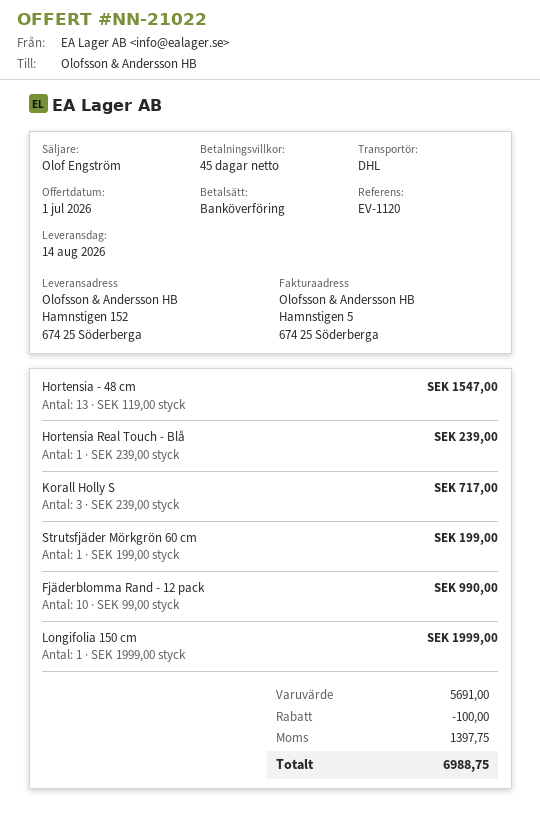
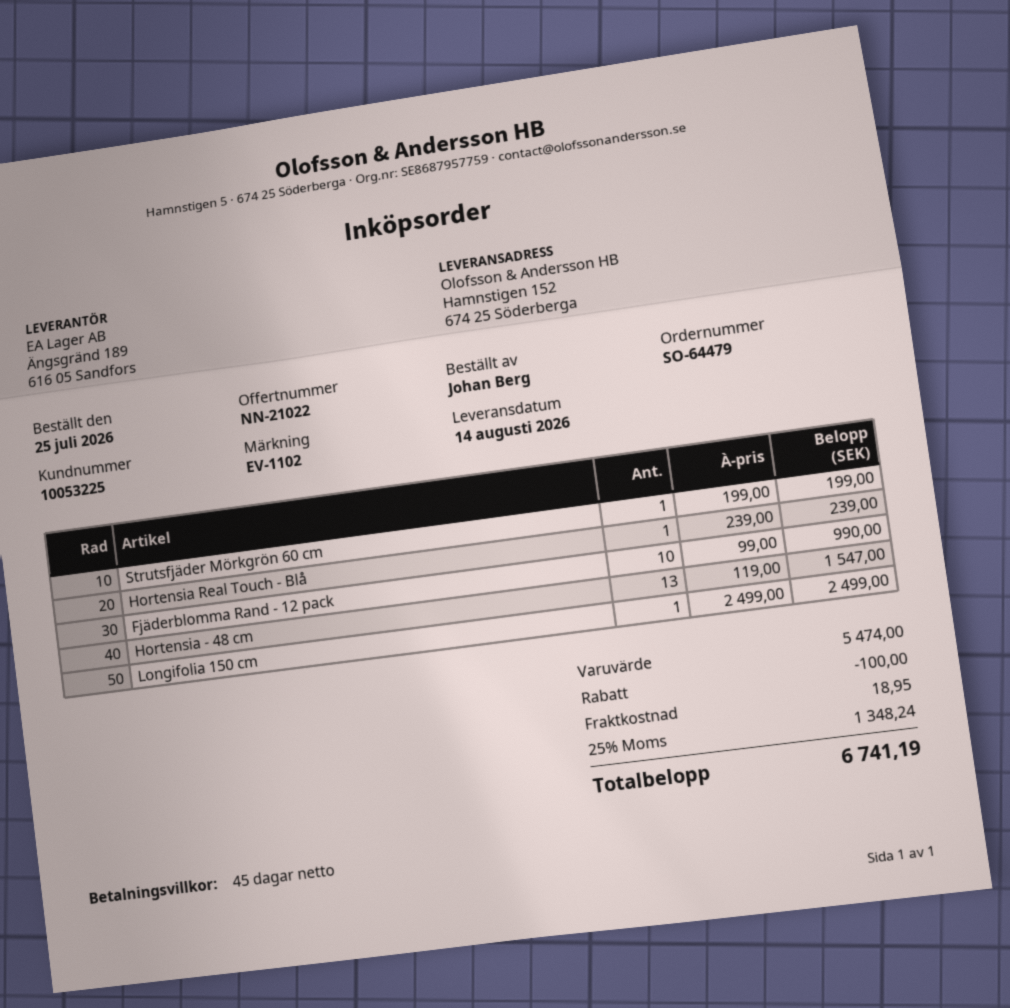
reference: EV-1120 -> EV-1102
Korall Holly S: 3 x 239.00 = 717.00 -> none
Longifolia 150 cm: 1 x 1999.00 = 1999.00 -> 1 x 2499.00 = 2499.00
subtotal: 5691.00 -> 5474.00
shipping: none -> 18.95
tax: 1397.75 -> 1348.24
total: 6988.75 -> 6741.19

